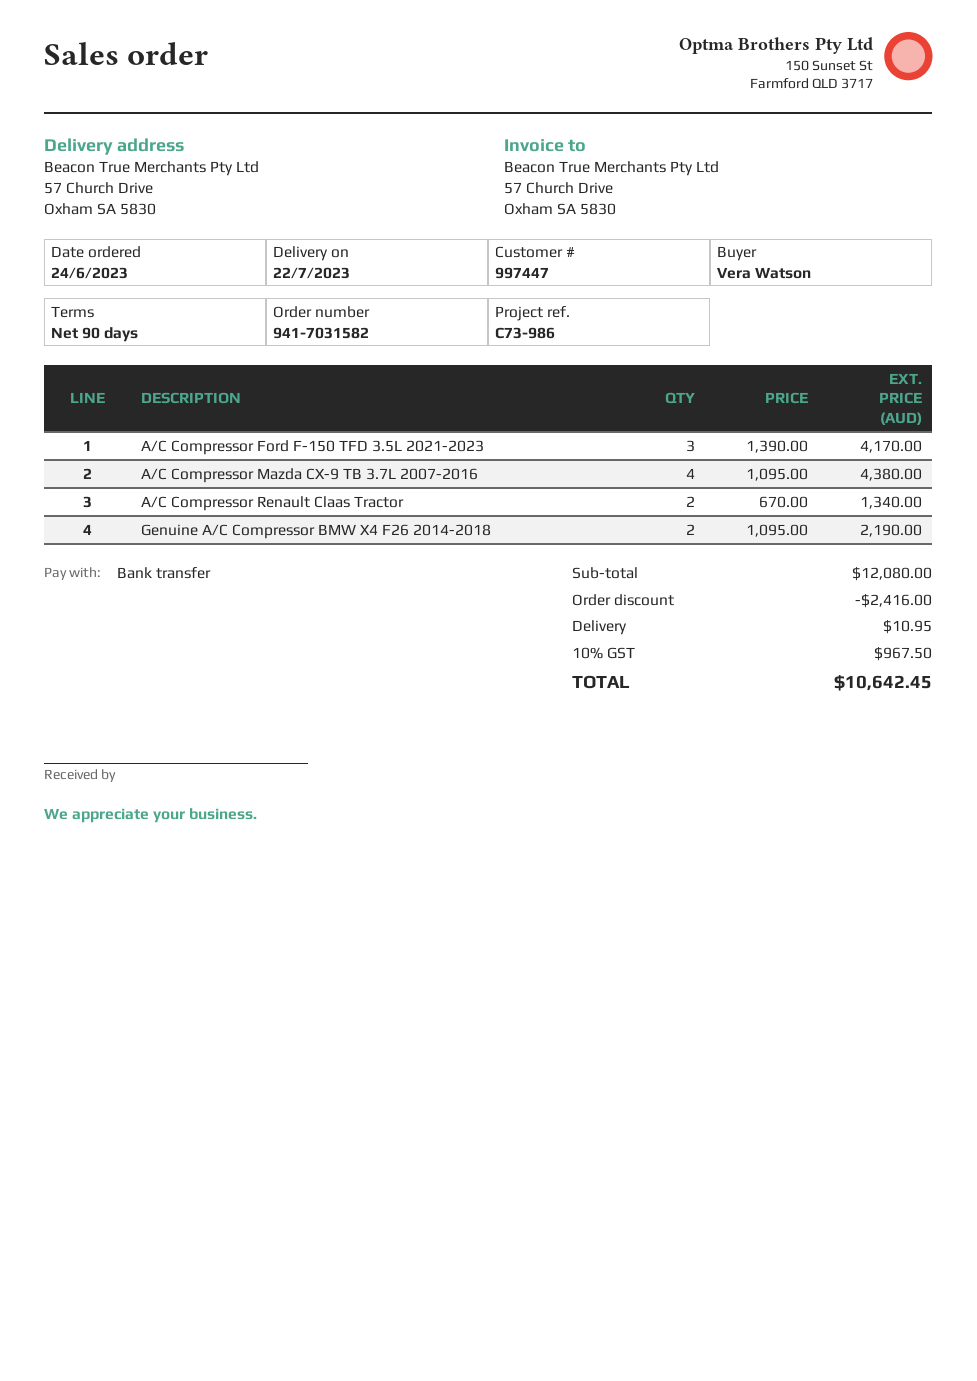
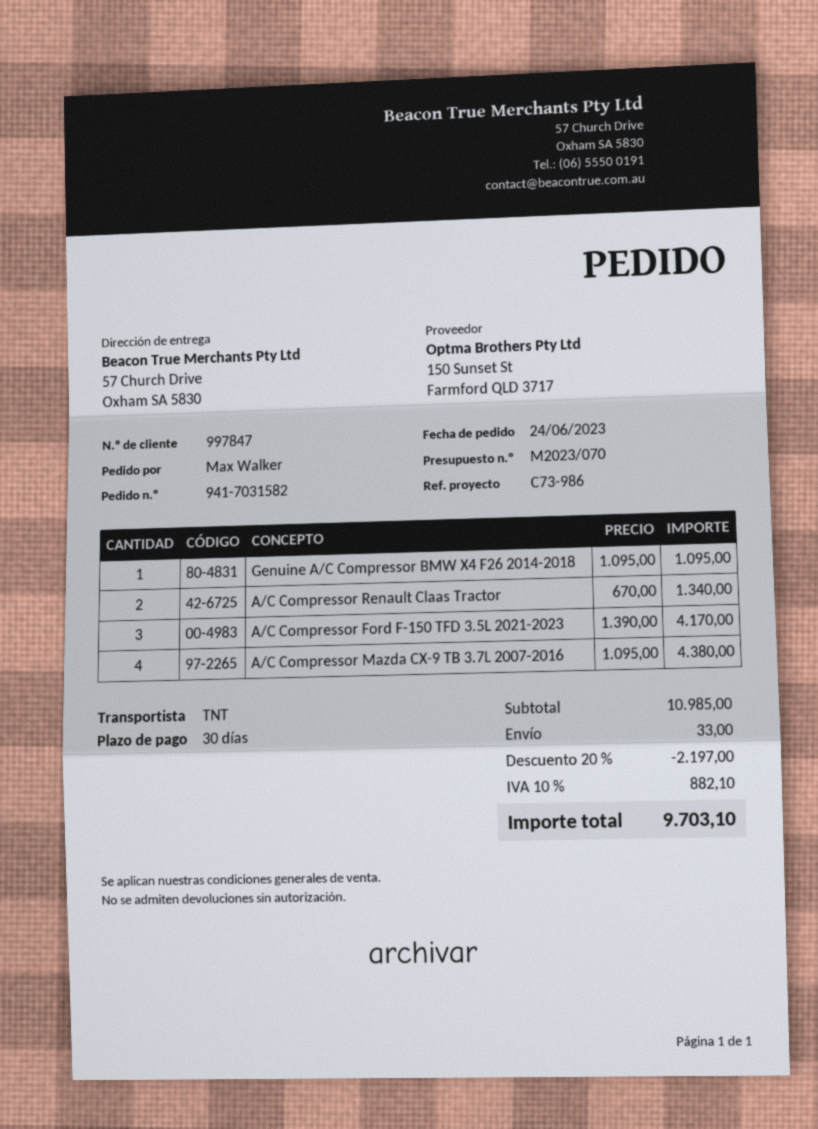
payment terms: 90 days -> 30 days
customer number: 997447 -> 997847
ordered by: Vera Watson -> Max Walker
Genuine A/C Compressor BMW X4 F26 2014-2018: 2 x 1095.00 = 2190.00 -> 1 x 1095.00 = 1095.00
subtotal: 12080.00 -> 10985.00
discount: 2416.00 -> 2197.00
shipping: 10.95 -> 33.00
tax: 10% = 967.50 -> 10% = 882.10
total: 10642.45 -> 9703.10

